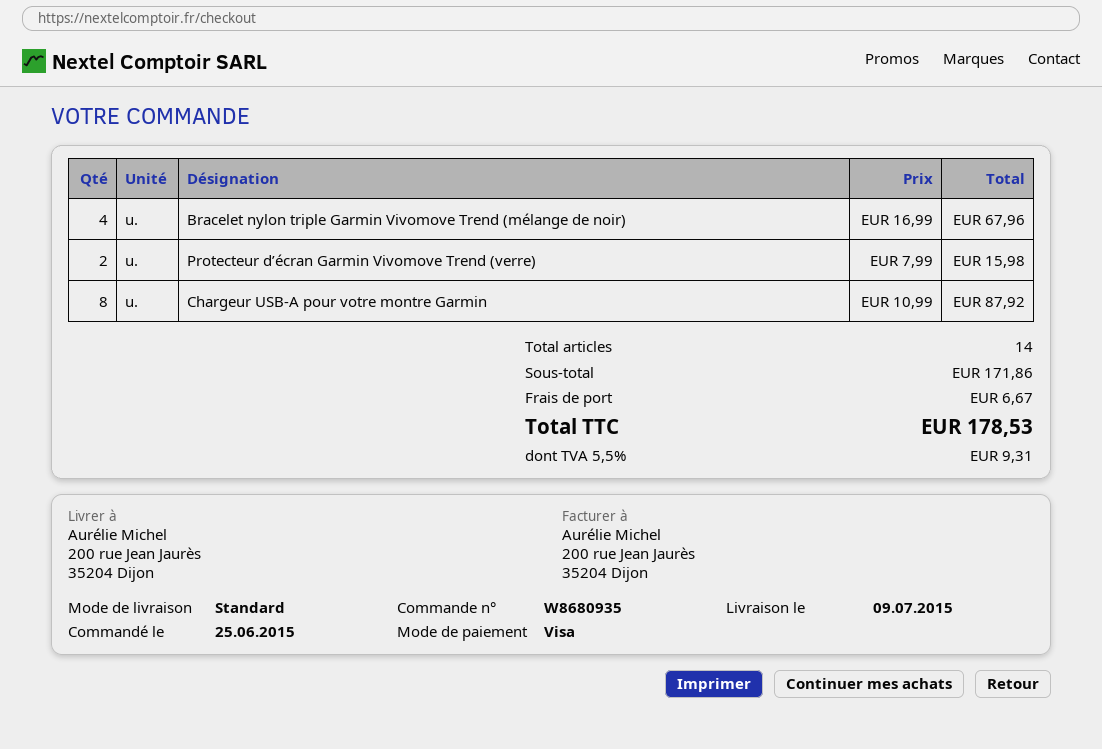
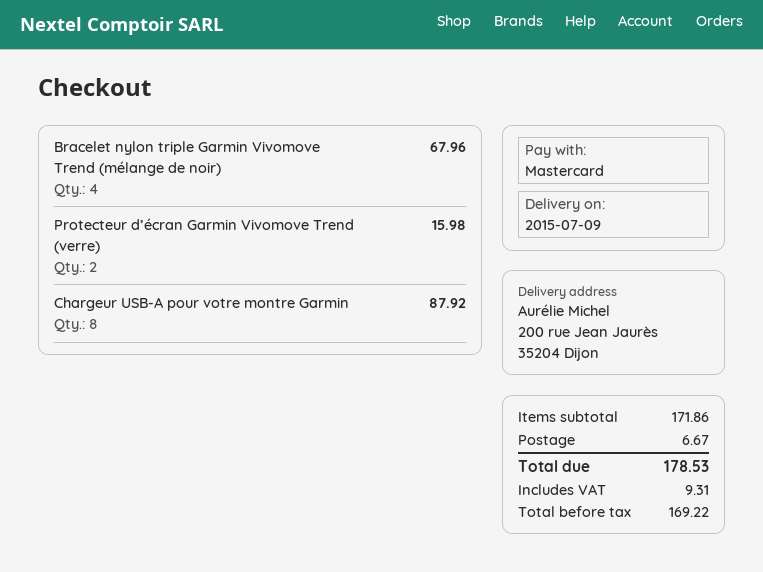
payment method: Visa -> Mastercard

